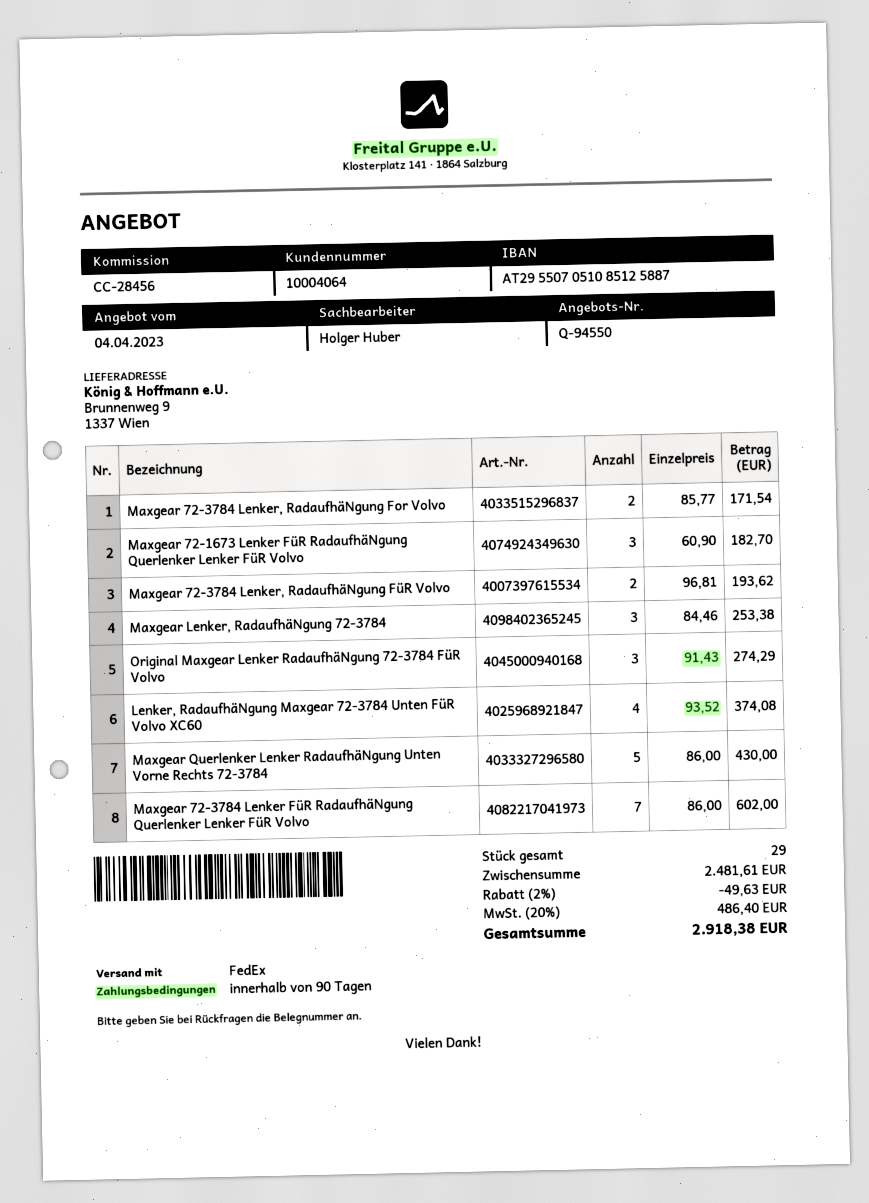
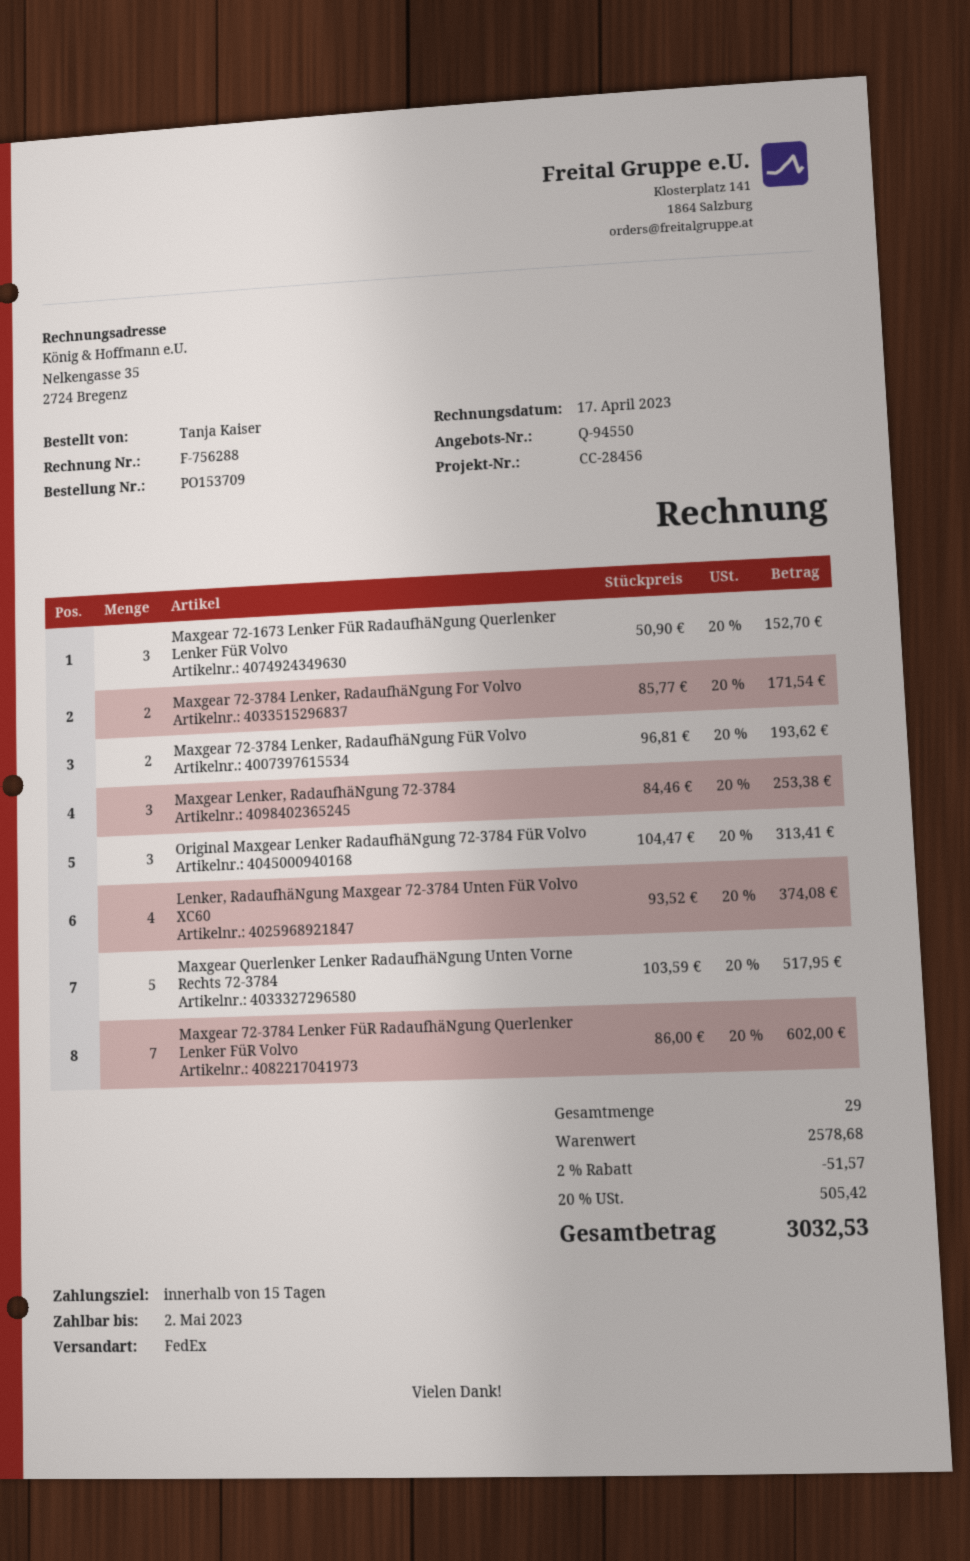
payment terms: 90 days -> 15 days
Maxgear 72-1673 Lenker FüR RadaufhäNgung Querlenker Lenker FüR Volvo: 3 x 60.90 = 182.70 -> 3 x 50.90 = 152.70
Original Maxgear Lenker RadaufhäNgung 72-3784 FüR Volvo: 3 x 91.43 = 274.29 -> 3 x 104.47 = 313.41
Maxgear Querlenker Lenker RadaufhäNgung Unten Vorne Rechts 72-3784: 5 x 86.00 = 430.00 -> 5 x 103.59 = 517.95
subtotal: 2481.61 -> 2578.68
discount: 2% = 49.63 -> 2% = 51.57
tax: 20% = 486.40 -> 20% = 505.42
total: 2918.38 -> 3032.53

